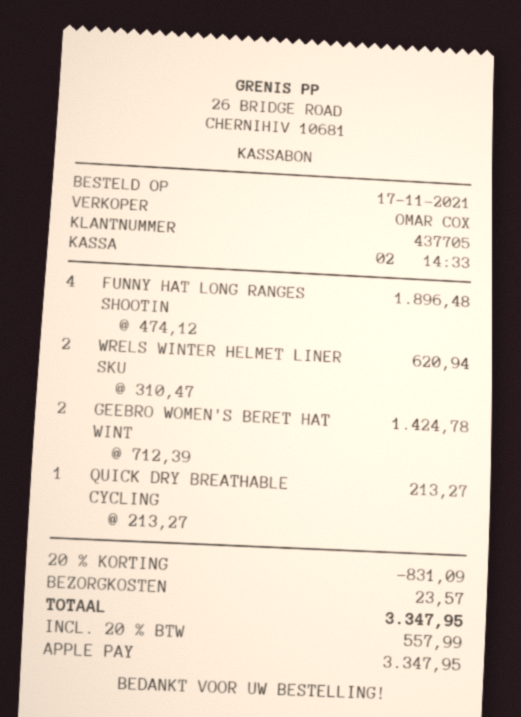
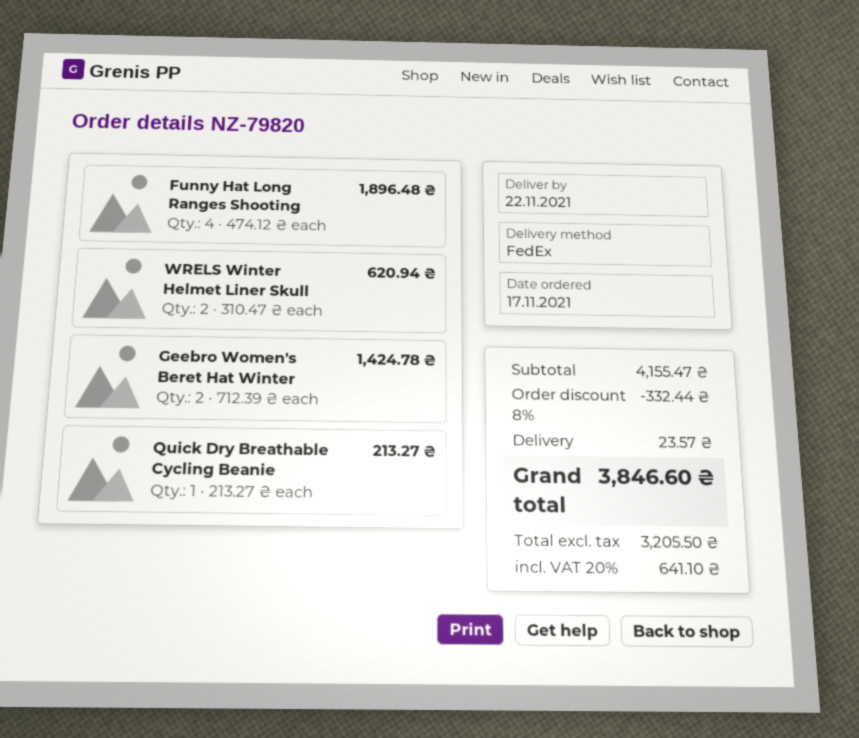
discount: 20% = 831.09 -> 8% = 332.44
tax: 20% = 557.99 -> 20% = 641.10
total: 3347.95 -> 3846.60

